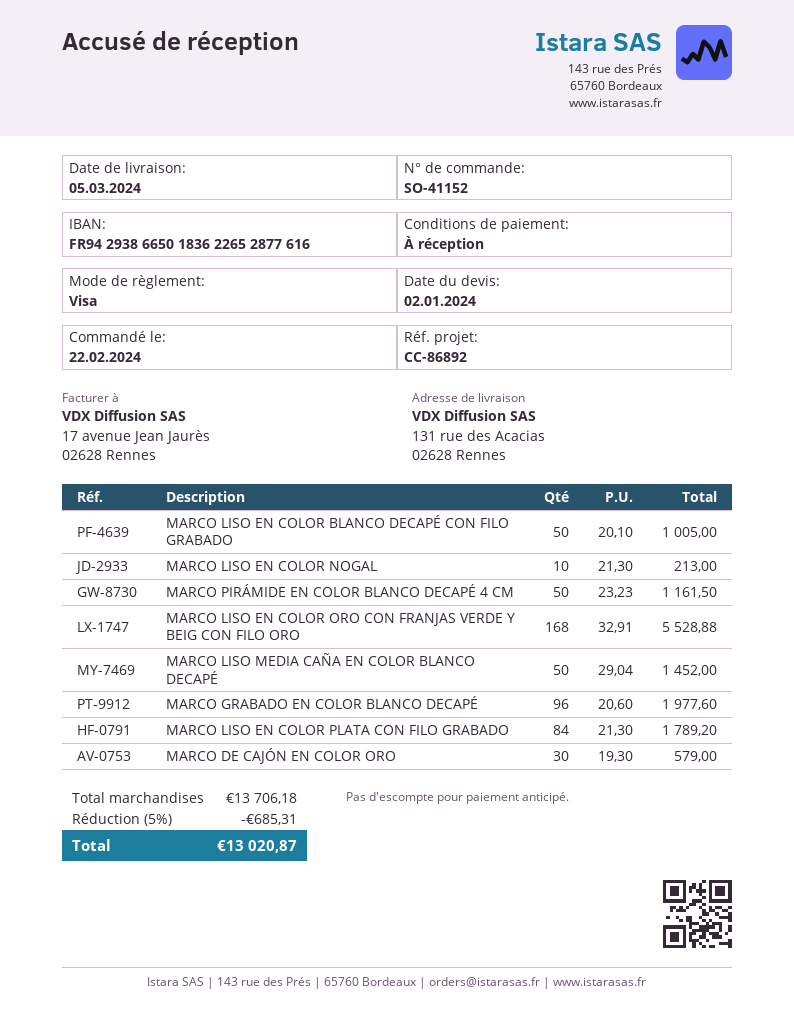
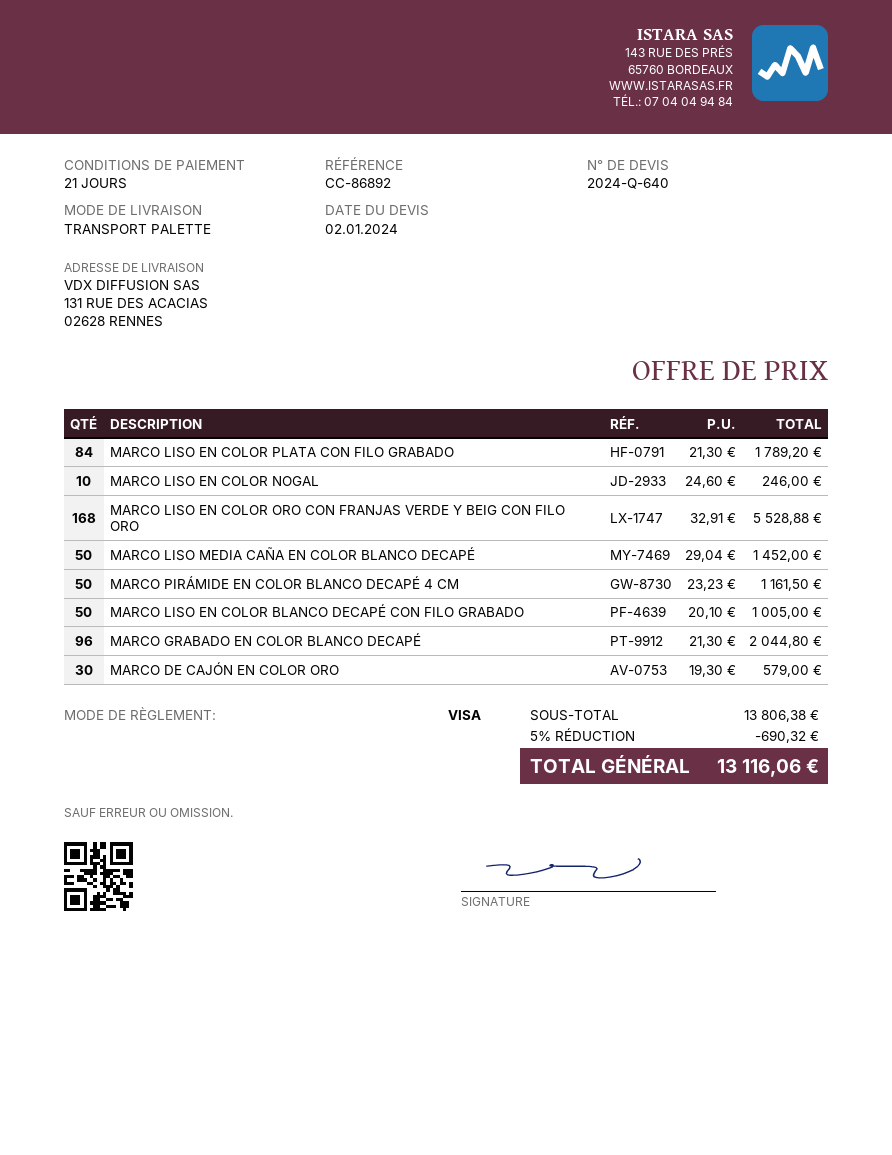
payment terms: on receipt -> 21 days
MARCO LISO EN COLOR NOGAL: 10 x 21.30 = 213.00 -> 10 x 24.60 = 246.00
MARCO GRABADO EN COLOR BLANCO DECAPÉ: 96 x 20.60 = 1977.60 -> 96 x 21.30 = 2044.80
subtotal: 13706.18 -> 13806.38
discount: 5% = 685.31 -> 5% = 690.32
total: 13020.87 -> 13116.06

